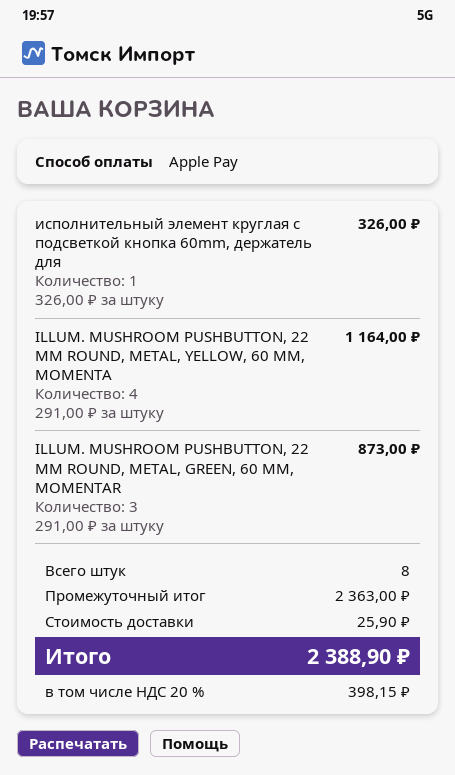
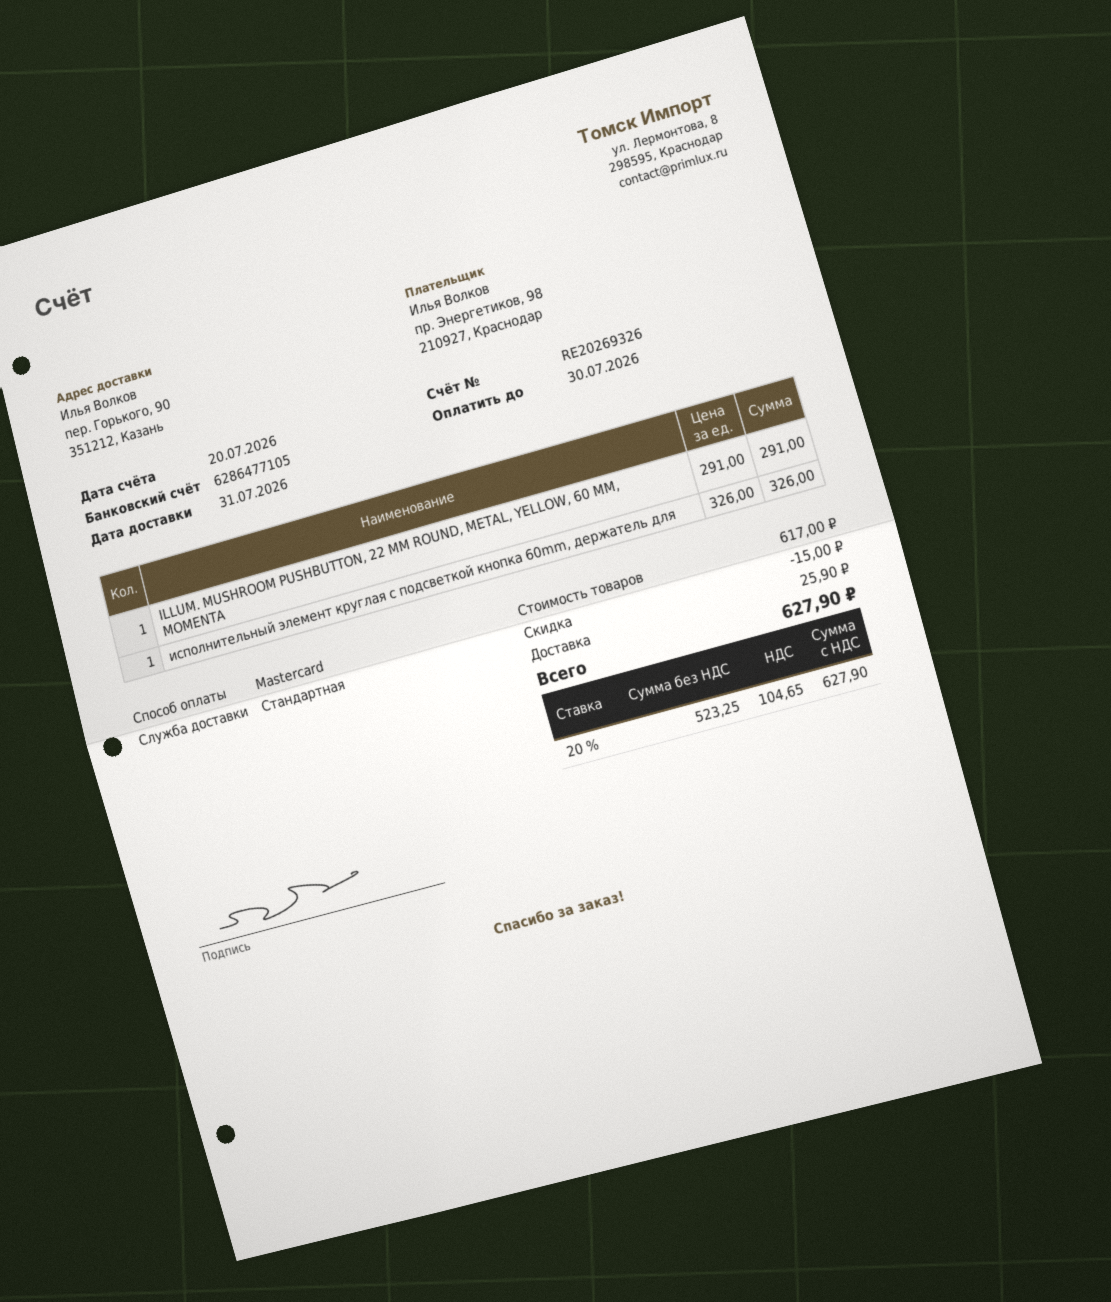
payment method: Apple Pay -> Mastercard
ILLUM. MUSHROOM PUSHBUTTON, 22 MM ROUND, METAL, YELLOW, 60 MM, MOMENTA: 4 x 291.00 = 1164.00 -> 1 x 291.00 = 291.00
ILLUM. MUSHROOM PUSHBUTTON, 22 MM ROUND, METAL, GREEN, 60 MM, MOMENTAR: 3 x 291.00 = 873.00 -> none
subtotal: 2363.00 -> 617.00
discount: none -> 15.00
tax: 20% = 398.15 -> 20% = 104.65
total: 2388.90 -> 627.90

